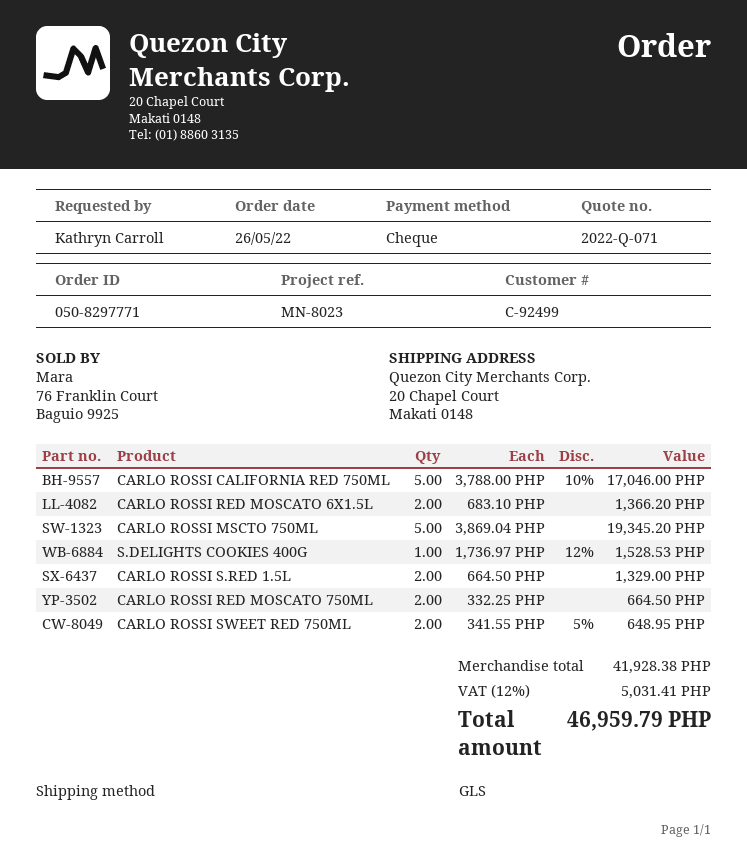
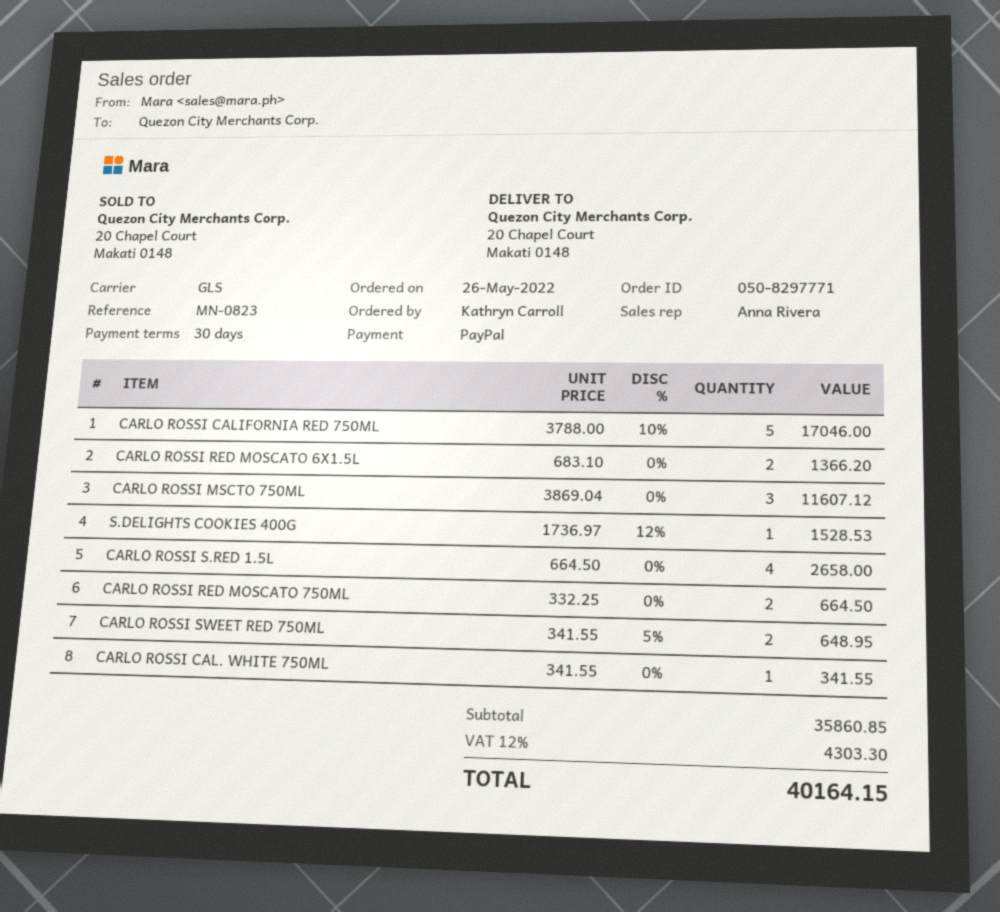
reference: MN-8023 -> MN-0823
payment method: cheque -> PayPal
CARLO ROSSI MSCTO 750ML: 5 x 3869.04 = 19345.20 -> 3 x 3869.04 = 11607.12
CARLO ROSSI S.RED 1.5L: 2 x 664.50 = 1329.00 -> 4 x 664.50 = 2658.00
CARLO ROSSI CAL. WHITE 750ML: none -> 1 x 341.55 = 341.55
subtotal: 41928.38 -> 35860.85
tax: 12% = 5031.41 -> 12% = 4303.30
total: 46959.79 -> 40164.15

